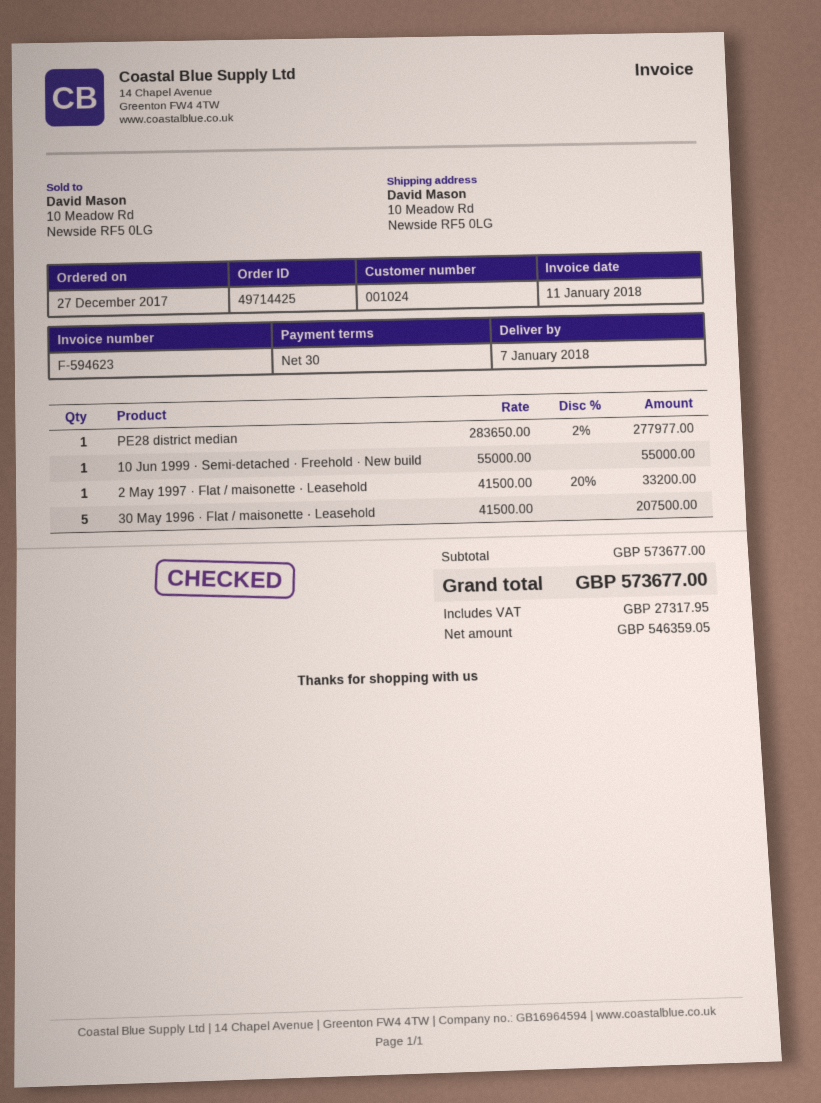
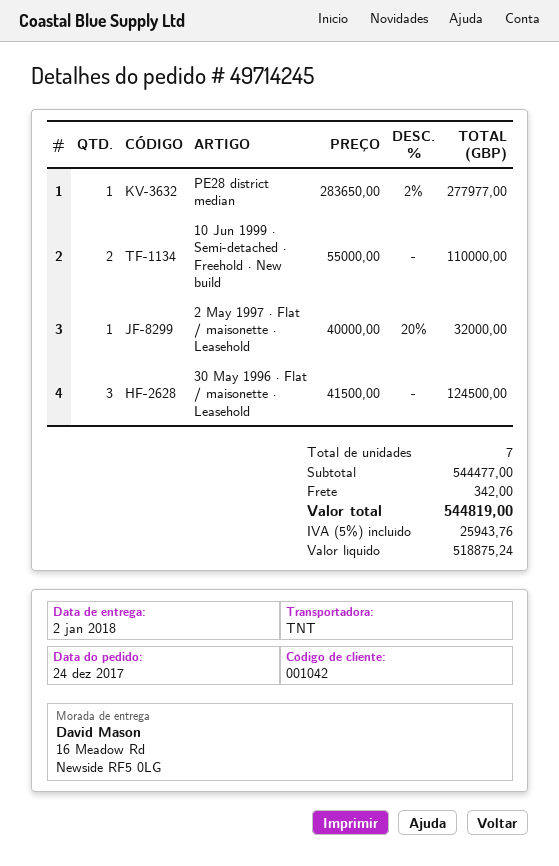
order number: 49714425 -> 49714245
order date: 2017-12-27 -> 2017-12-24
delivery date: 2018-01-07 -> 2018-01-02
customer number: 001024 -> 001042
ship to: 10 Meadow Rd, Newside RF5 0LG -> 16 Meadow Rd, Newside RF5 0LG
10 Jun 1999 · Semi-detached · Freehold · New build: 1 x 55000.00 = 55000.00 -> 2 x 55000.00 = 110000.00
2 May 1997 · Flat / maisonette · Leasehold: 1 x 41500.00 - 20% = 33200.00 -> 1 x 40000.00 - 20% = 32000.00
30 May 1996 · Flat / maisonette · Leasehold: 5 x 41500.00 = 207500.00 -> 3 x 41500.00 = 124500.00
subtotal: 573677.00 -> 544477.00
shipping: none -> 342.00
net: 546359.05 -> 518875.24
tax: 27317.95 -> 25943.76
total: 573677.00 -> 544819.00

